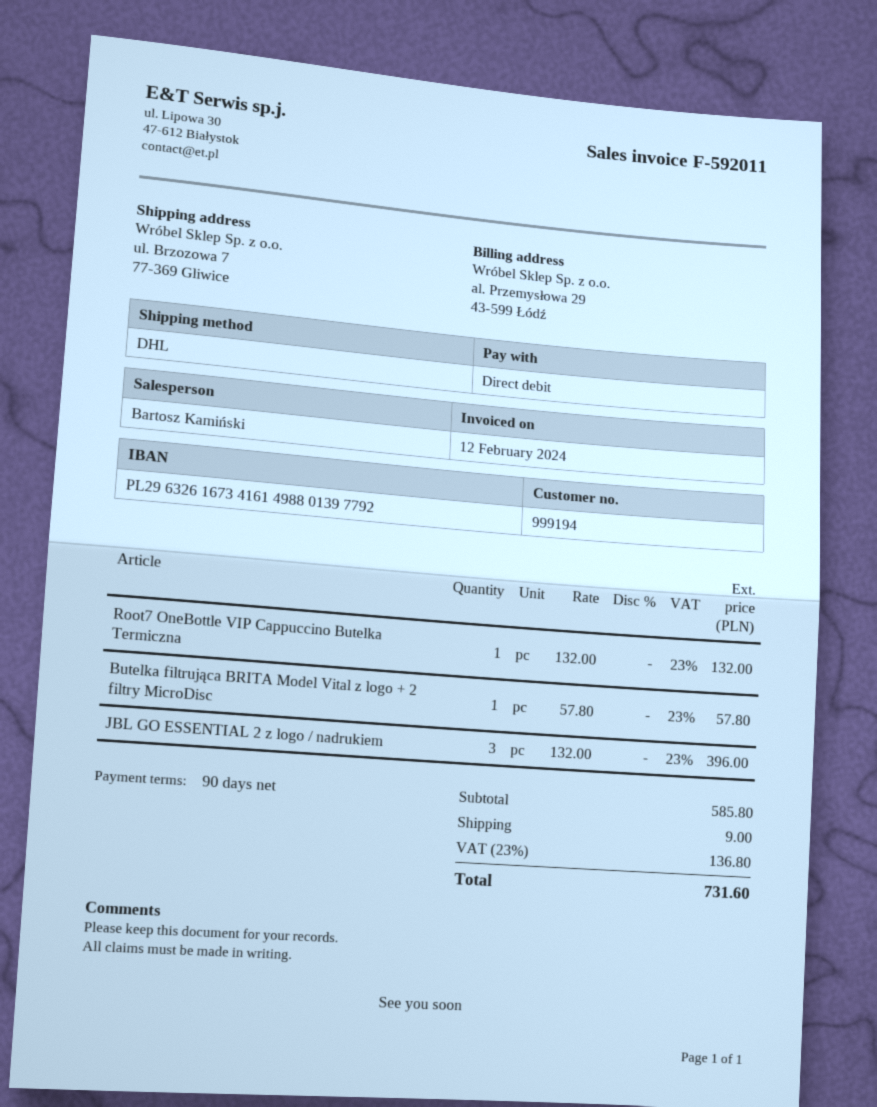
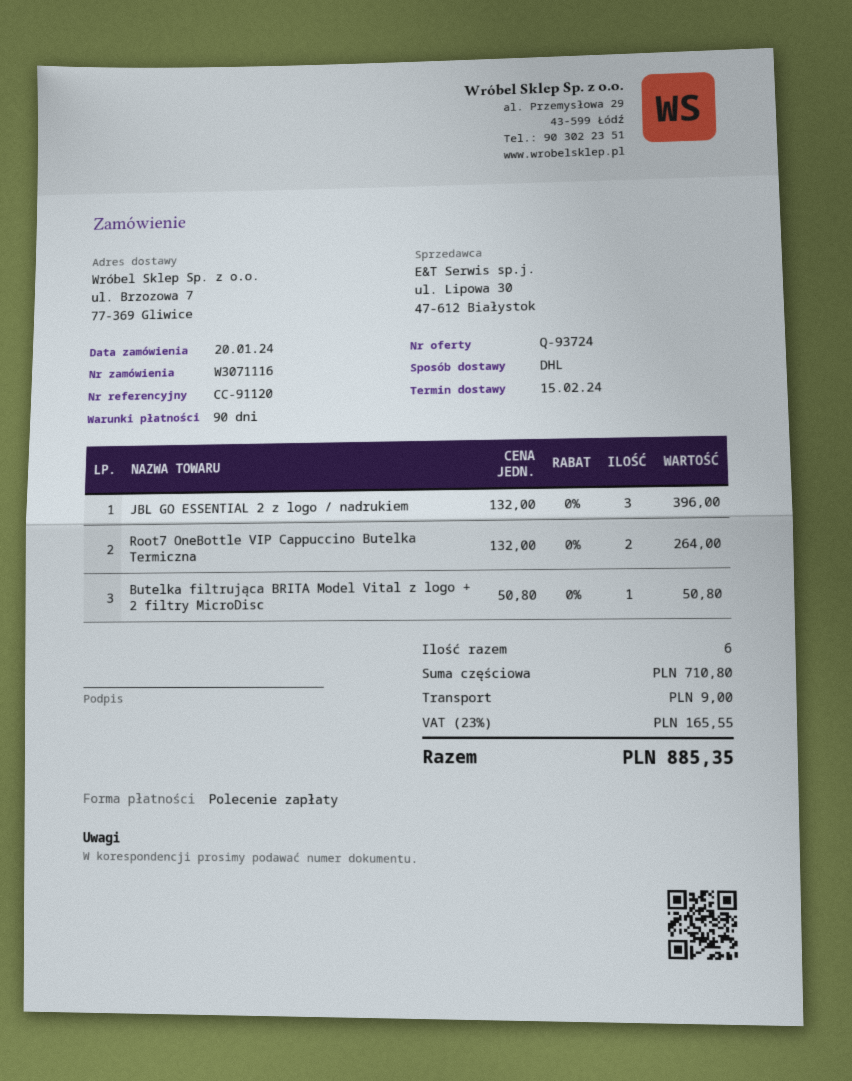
Root7 OneBottle VIP Cappuccino Butelka Termiczna: 1 x 132.00 = 132.00 -> 2 x 132.00 = 264.00
Butelka filtrująca BRITA Model Vital z logo + 2 filtry MicroDisc: 1 x 57.80 = 57.80 -> 1 x 50.80 = 50.80
subtotal: 585.80 -> 710.80
tax: 23% = 136.80 -> 23% = 165.55
total: 731.60 -> 885.35

